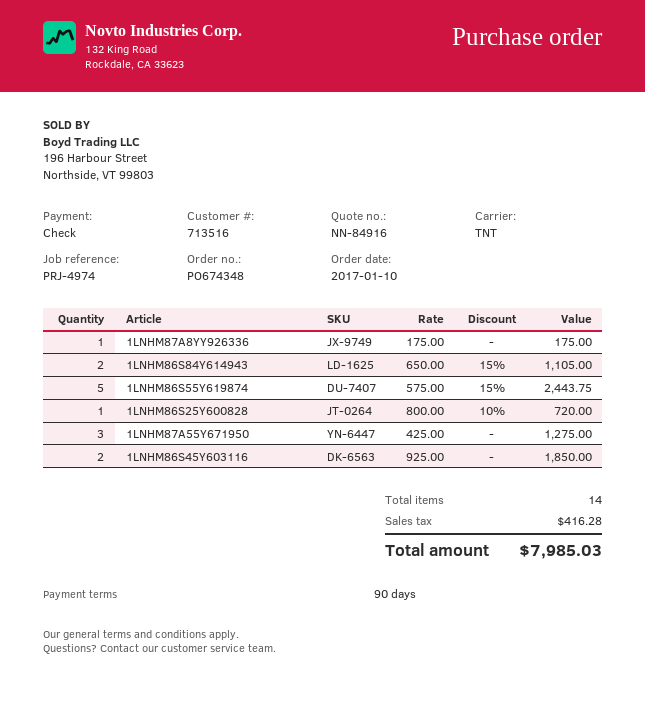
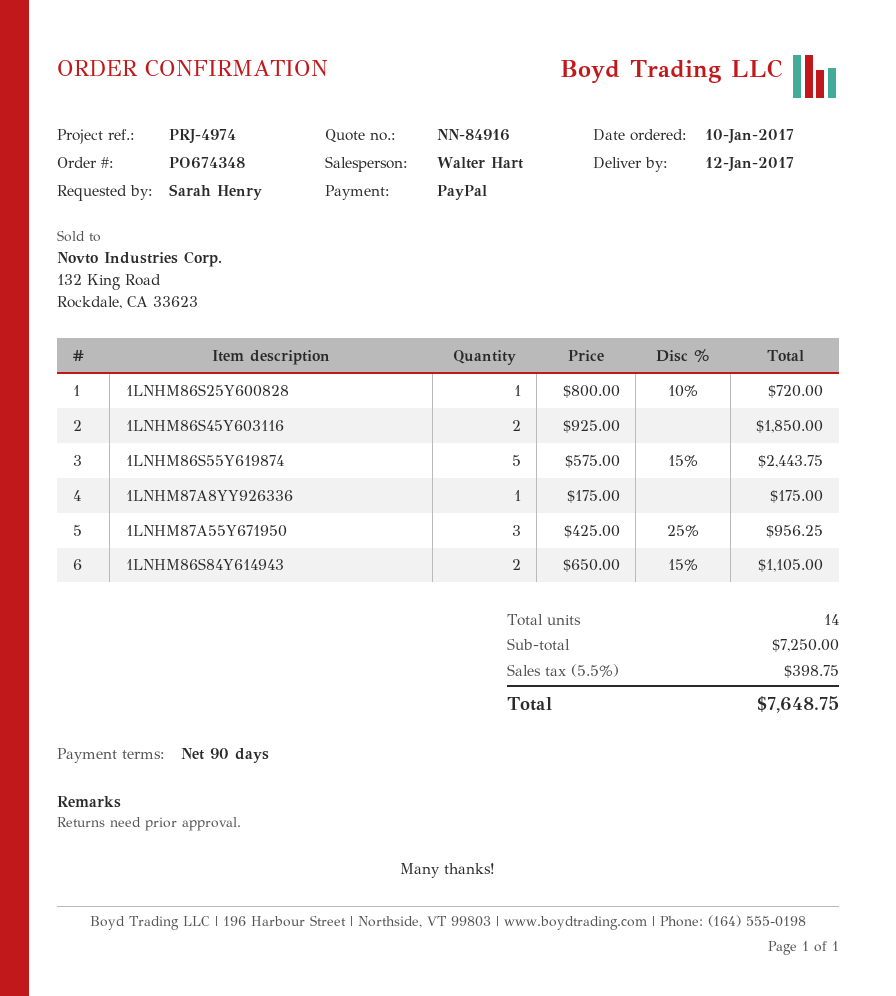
payment method: cheque -> PayPal
1LNHM87A55Y671950: 3 x 425.00 = 1275.00 -> 3 x 425.00 - 25% = 956.25
tax: 416.28 -> 398.75
total: 7985.03 -> 7648.75

